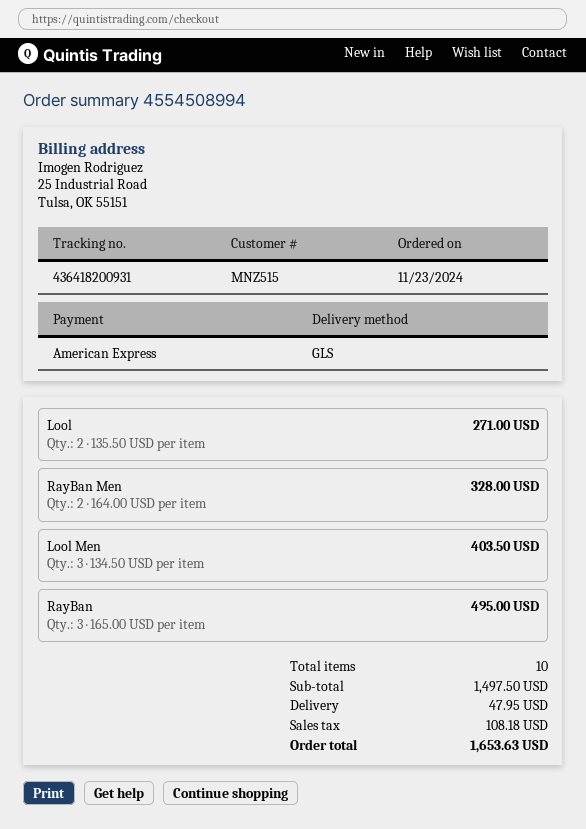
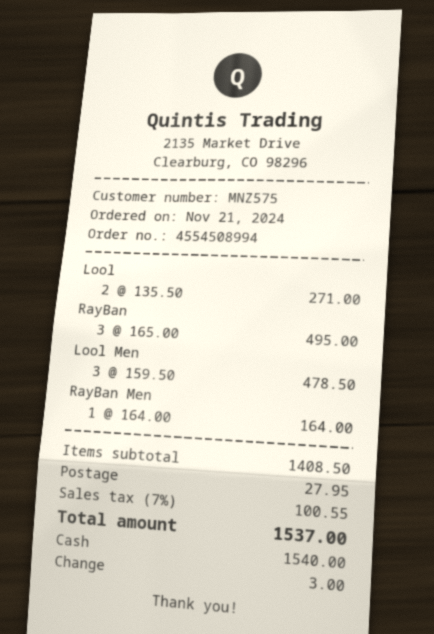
order date: 2024-11-23 -> 2024-11-21
customer number: MNZ515 -> MNZ575
payment method: American Express -> cash
RayBan Men: 2 x 164.00 = 328.00 -> 1 x 164.00 = 164.00
Lool Men: 3 x 134.50 = 403.50 -> 3 x 159.50 = 478.50
subtotal: 1497.50 -> 1408.50
shipping: 47.95 -> 27.95
tax: 108.18 -> 100.55
total: 1653.63 -> 1537.00

